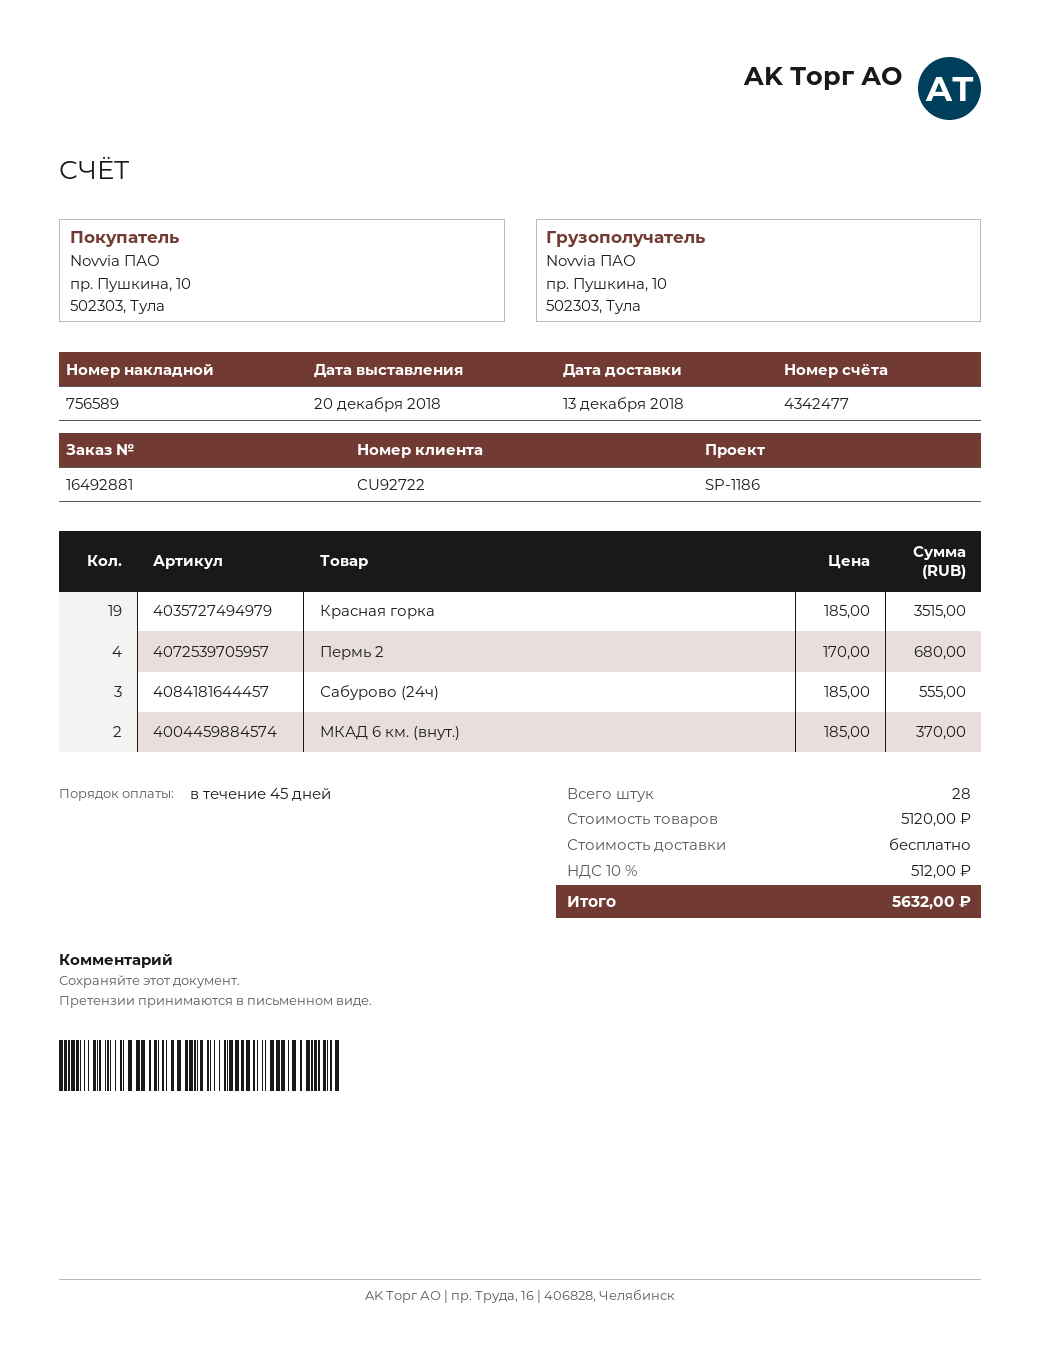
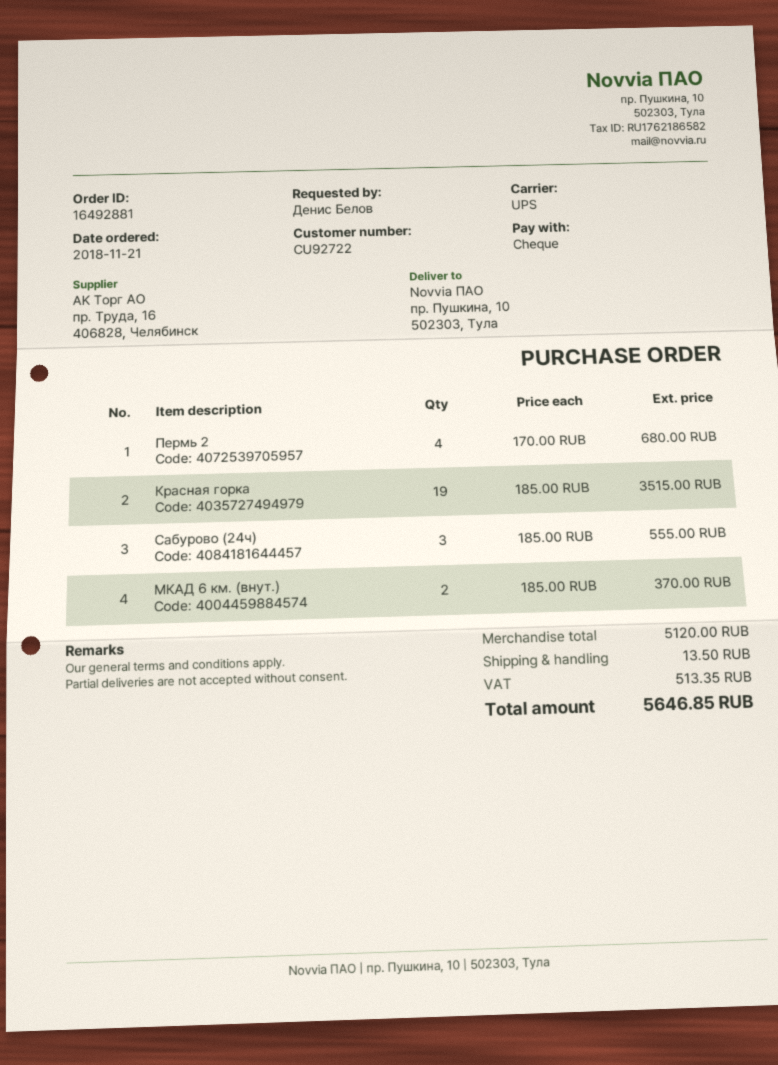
shipping: 0.00 -> 13.50
tax: 512.00 -> 513.35
total: 5632.00 -> 5646.85

